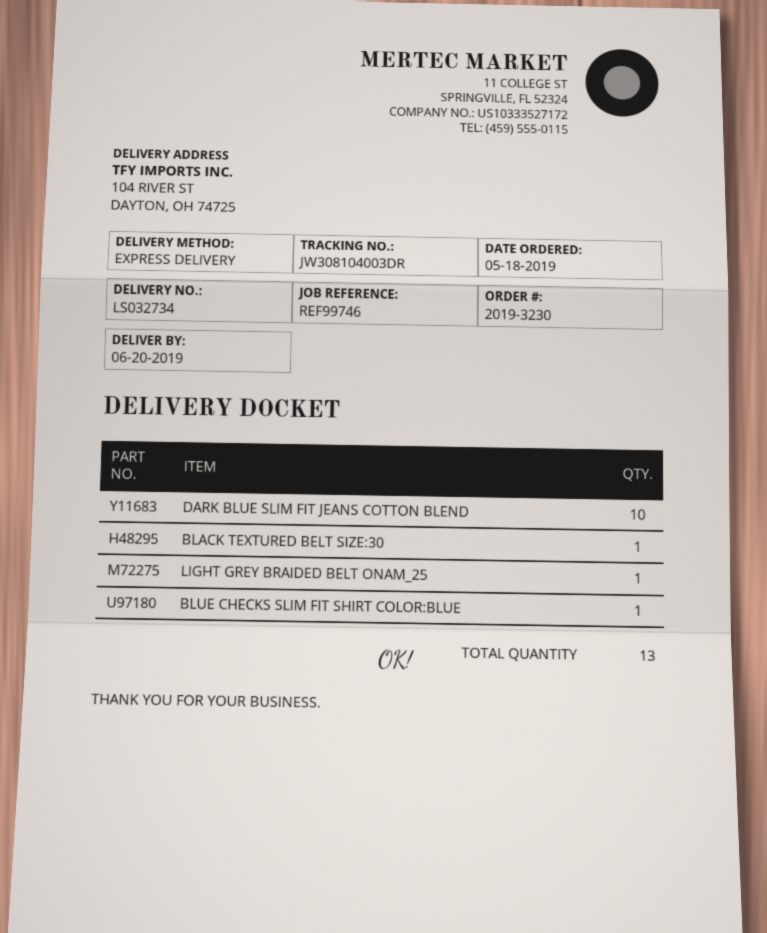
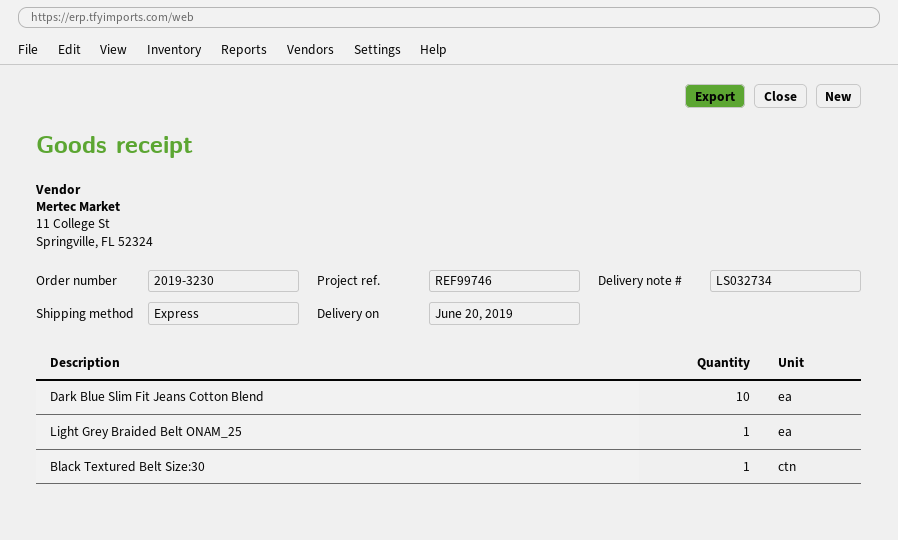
BLUE CHECKS SLIM FIT SHIRT COLOR:BLUE: 1 -> none

